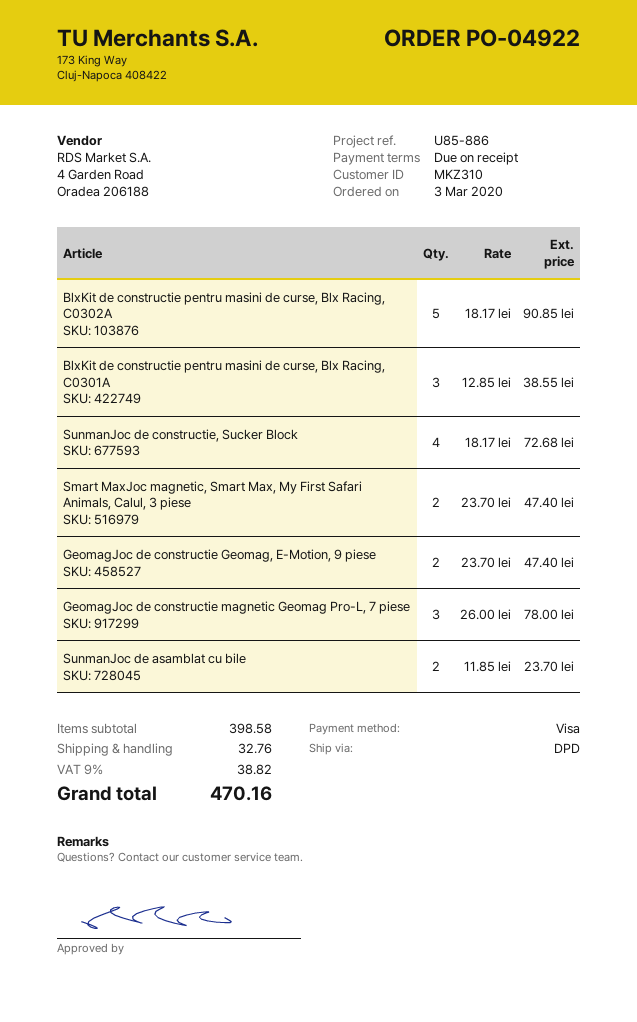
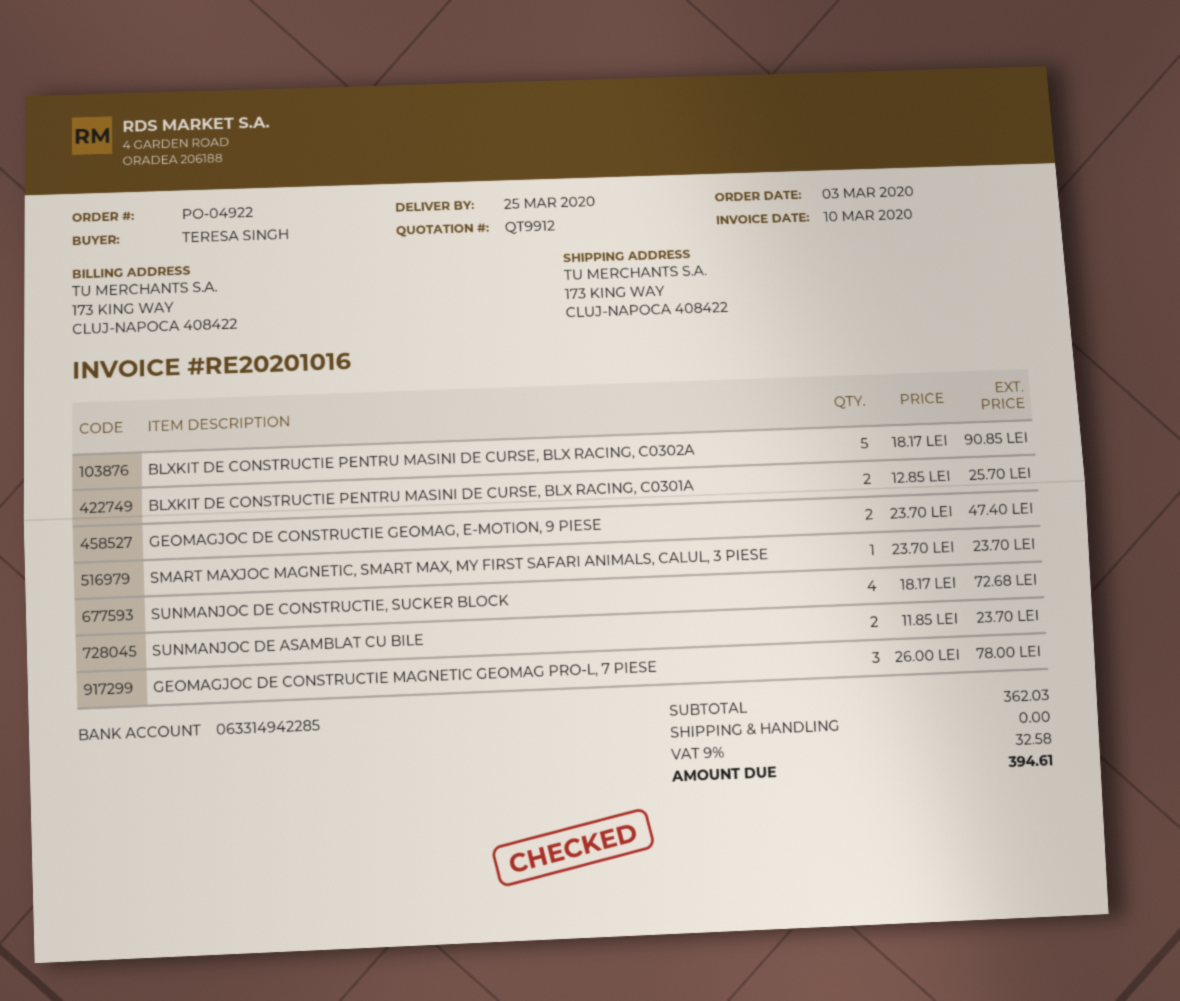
BlxKit de constructie pentru masini de curse, Blx Racing, C0301A: 3 x 12.85 = 38.55 -> 2 x 12.85 = 25.70
Smart MaxJoc magnetic, Smart Max, My First Safari Animals, Calul, 3 piese: 2 x 23.70 = 47.40 -> 1 x 23.70 = 23.70
subtotal: 398.58 -> 362.03
shipping: 32.76 -> 0.00
tax: 9% = 38.82 -> 9% = 32.58
total: 470.16 -> 394.61

